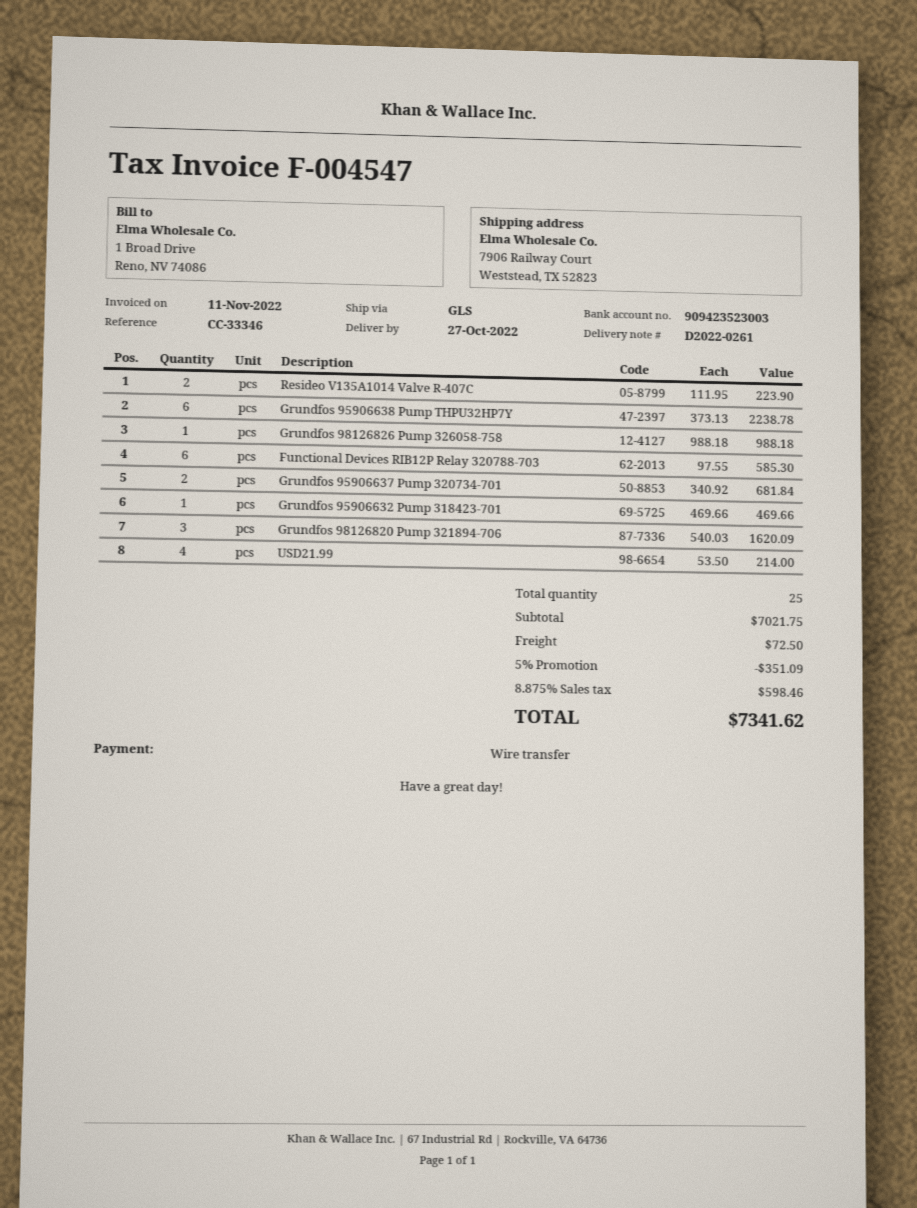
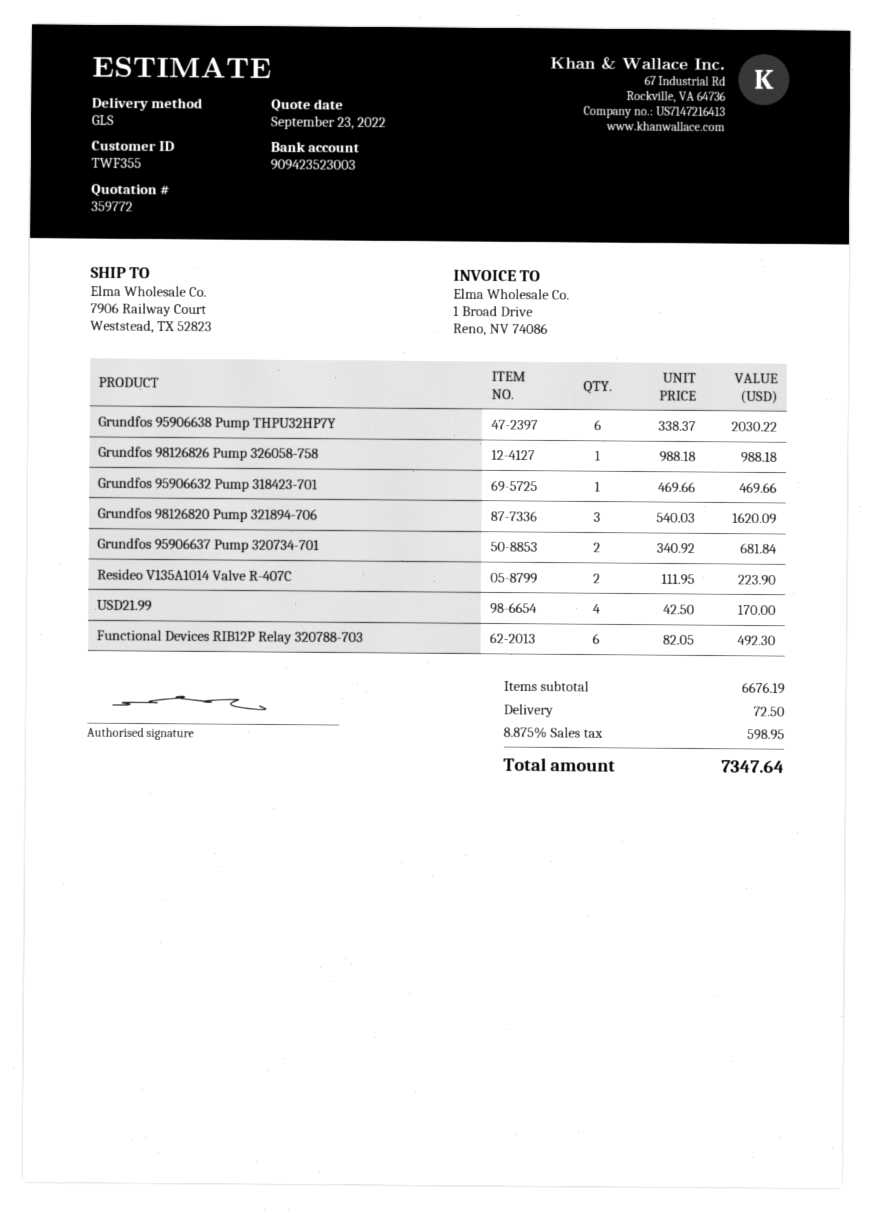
Grundfos 95906638 Pump THPU32HP7Y: 6 x 373.13 = 2238.78 -> 6 x 338.37 = 2030.22
Functional Devices RIB12P Relay 320788-703: 6 x 97.55 = 585.30 -> 6 x 82.05 = 492.30
USD21.99: 4 x 53.50 = 214.00 -> 4 x 42.50 = 170.00
subtotal: 7021.75 -> 6676.19
discount: 5% = 351.09 -> none
tax: 8.875% = 598.46 -> 8.875% = 598.95
total: 7341.62 -> 7347.64

